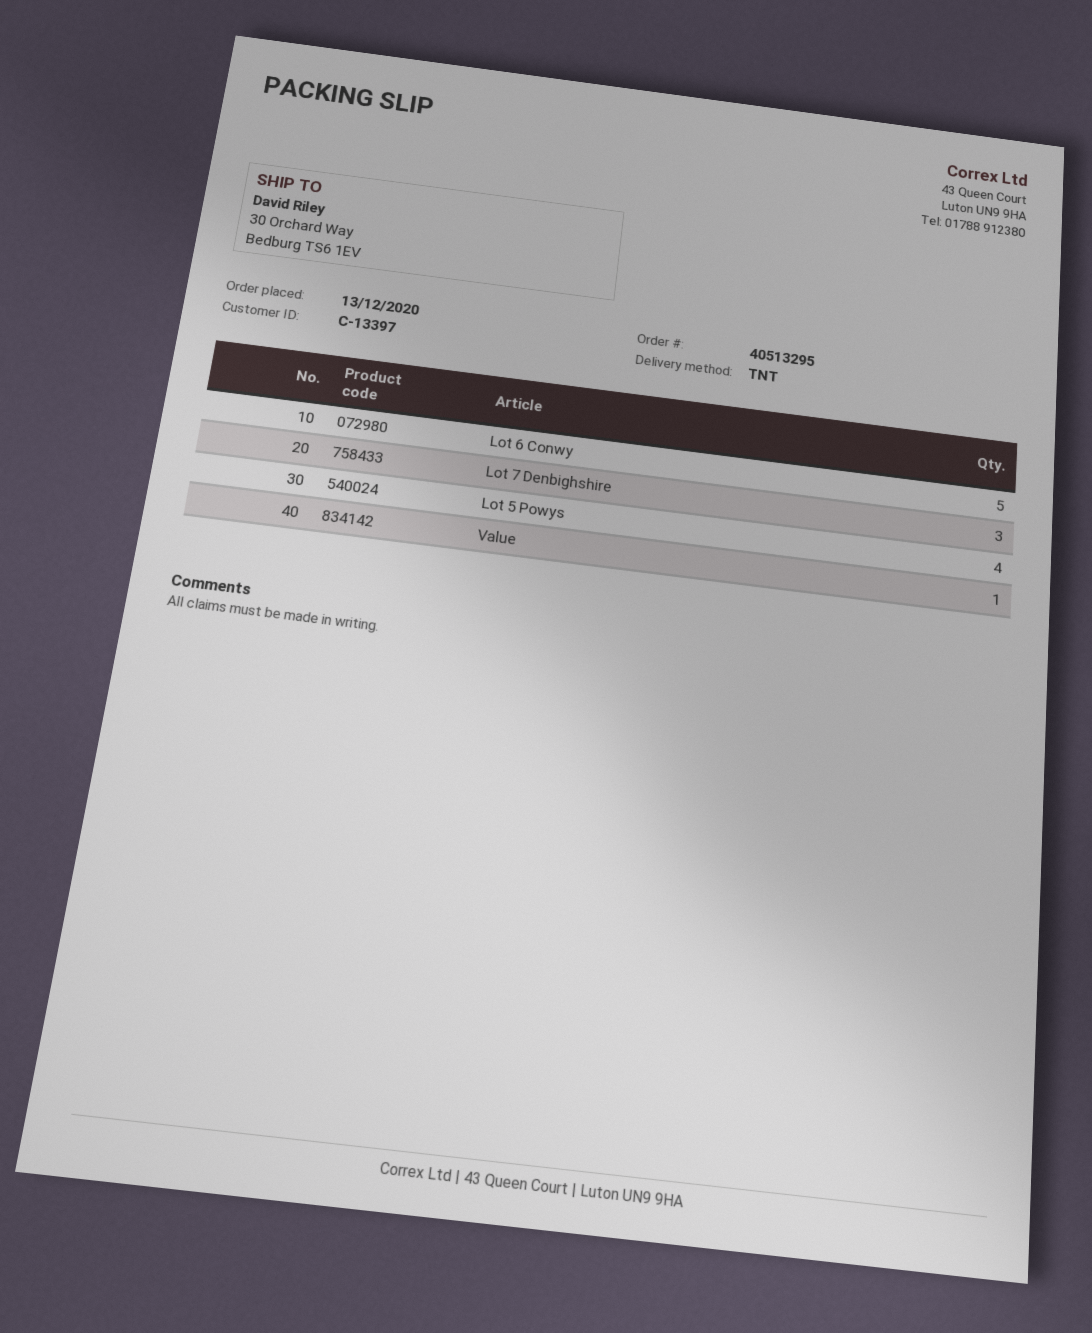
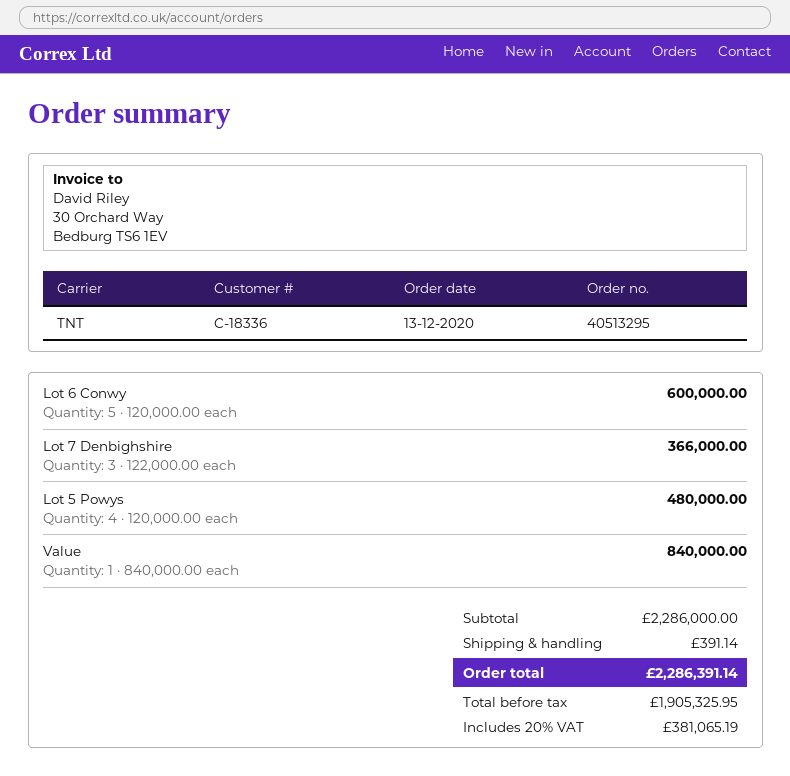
customer number: C-13397 -> C-18336

